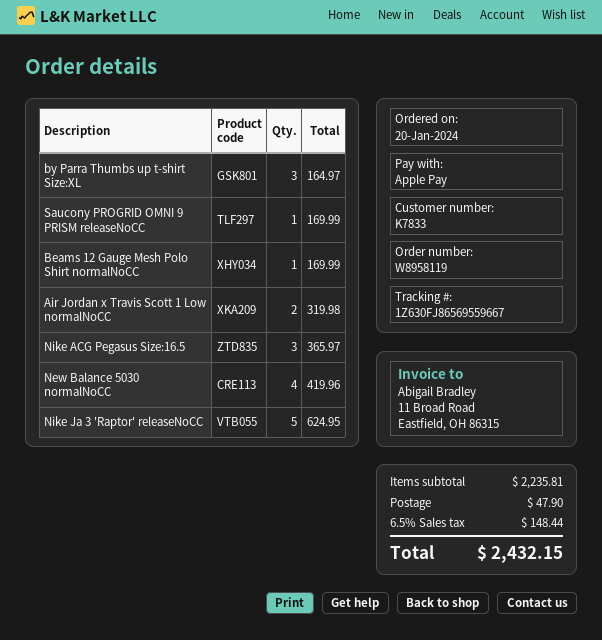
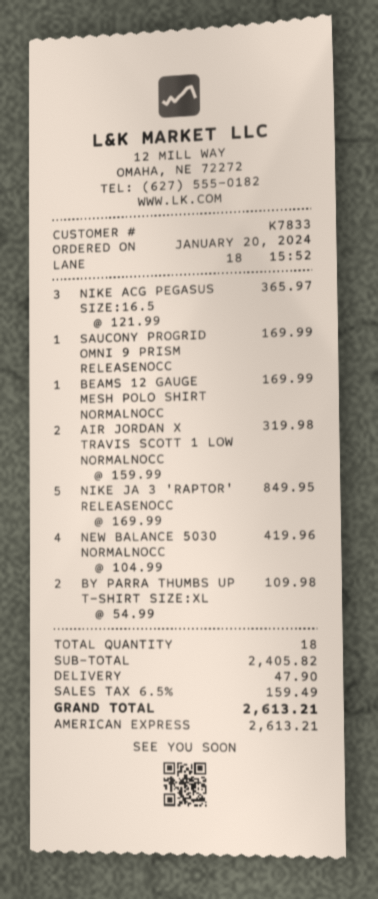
payment method: Apple Pay -> American Express
by Parra Thumbs up t-shirt Size:XL: 3 for 164.97 -> 2 for 109.98
Nike Ja 3 'Raptor' releaseNoCC: 5 for 624.95 -> 5 for 849.95
subtotal: 2235.81 -> 2405.82
tax: 6.5% = 148.44 -> 6.5% = 159.49
total: 2432.15 -> 2613.21

